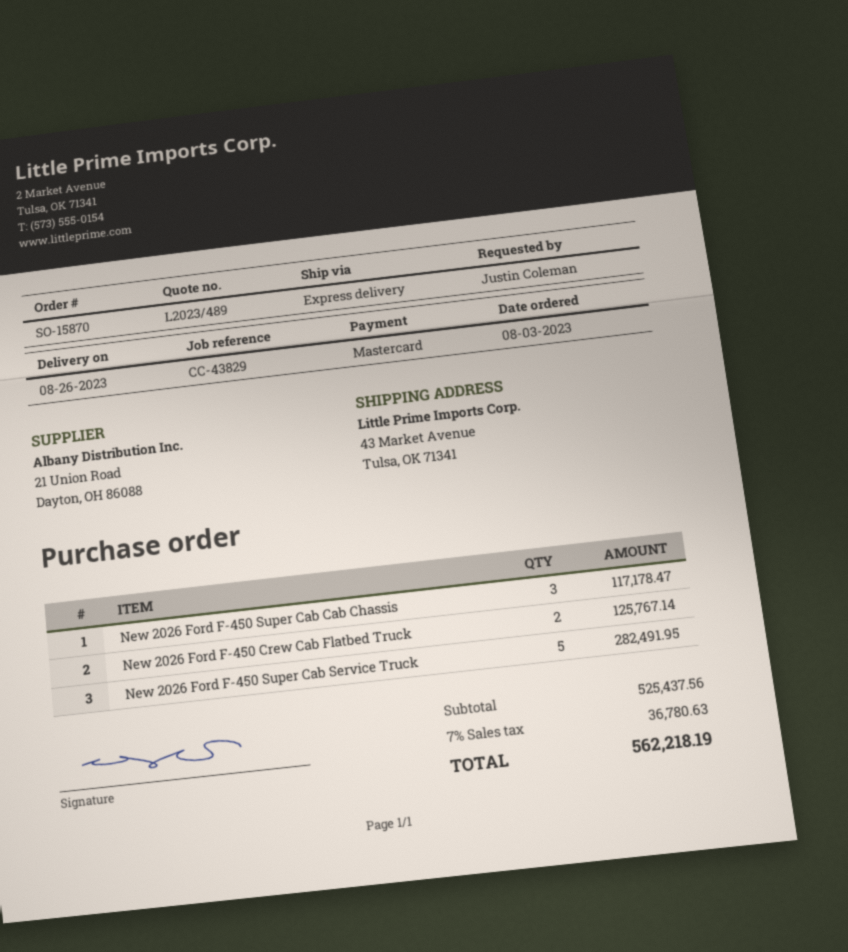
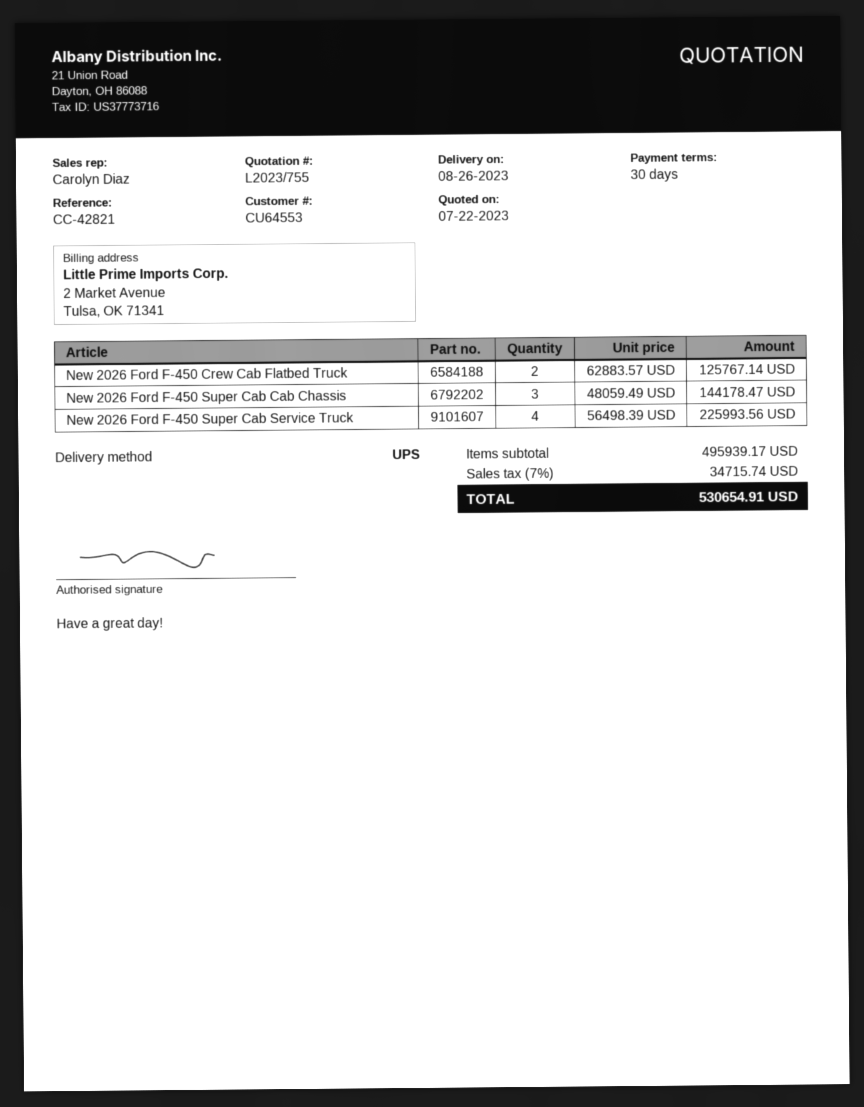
quote number: L2023/489 -> L2023/755
reference: CC-43829 -> CC-42821
shipping method: express -> UPS
New 2026 Ford F-450 Super Cab Cab Chassis: 3 for 117178.47 -> 3 for 144178.47
New 2026 Ford F-450 Super Cab Service Truck: 5 for 282491.95 -> 4 for 225993.56
subtotal: 525437.56 -> 495939.17
tax: 7% = 36780.63 -> 7% = 34715.74
total: 562218.19 -> 530654.91

